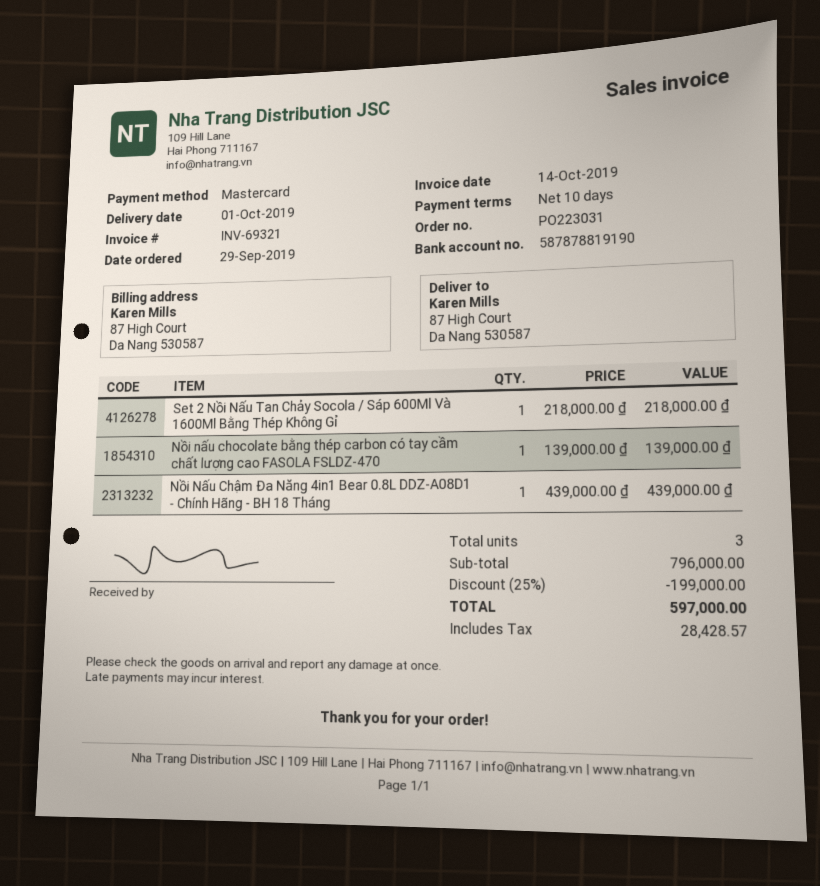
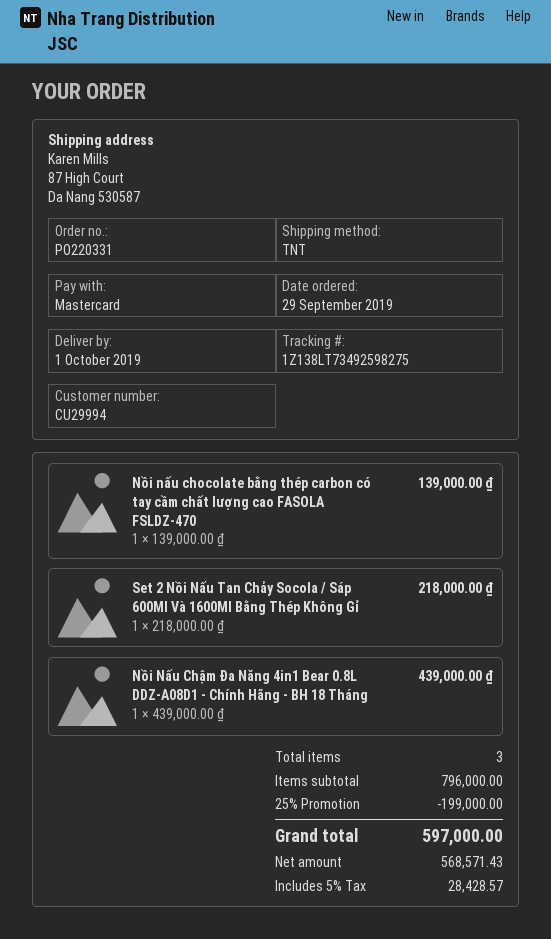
order number: PO223031 -> PO220331

